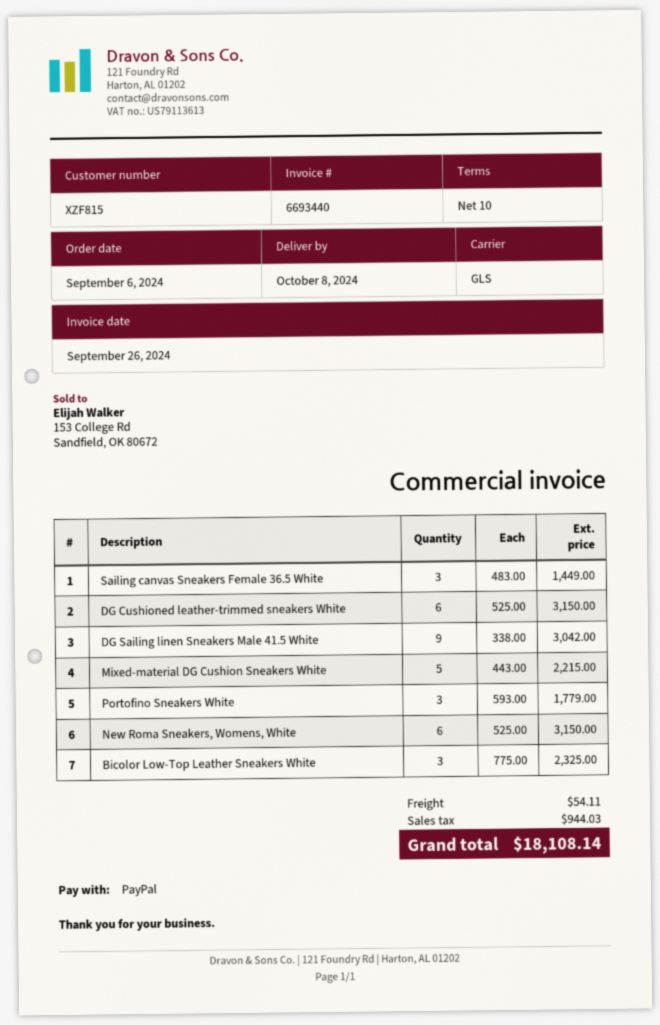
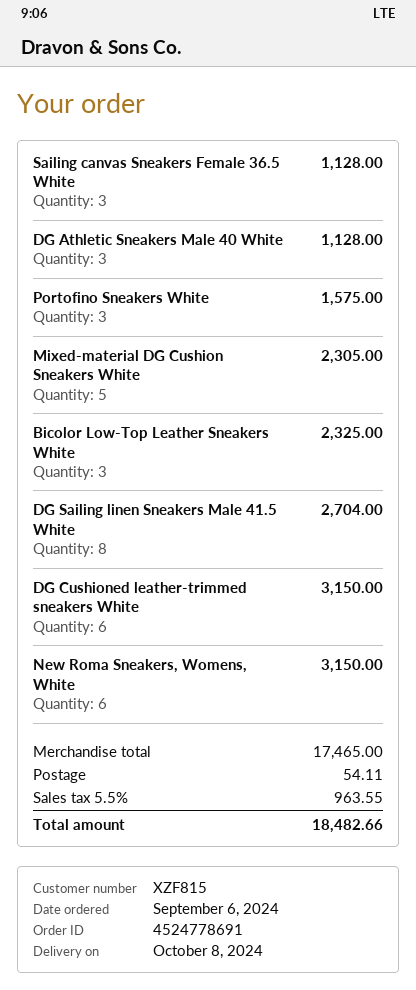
Sailing canvas Sneakers Female 36.5 White: 3 for 1449.00 -> 3 for 1128.00
DG Sailing linen Sneakers Male 41.5 White: 9 for 3042.00 -> 8 for 2704.00
Mixed-material DG Cushion Sneakers White: 5 for 2215.00 -> 5 for 2305.00
Portofino Sneakers White: 3 for 1779.00 -> 3 for 1575.00
DG Athletic Sneakers Male 40 White: none -> 3 for 1128.00
tax: 944.03 -> 963.55
total: 18108.14 -> 18482.66

